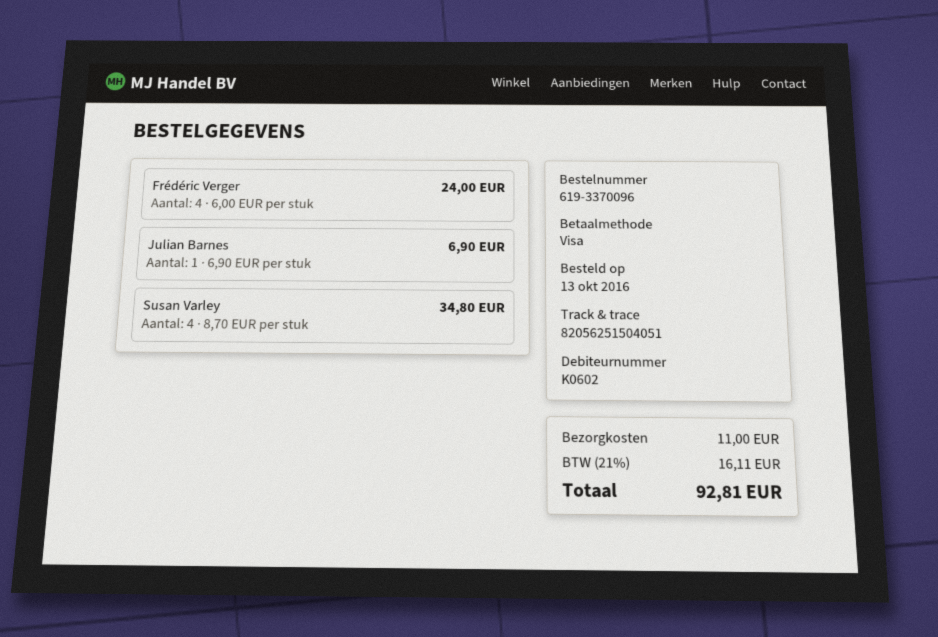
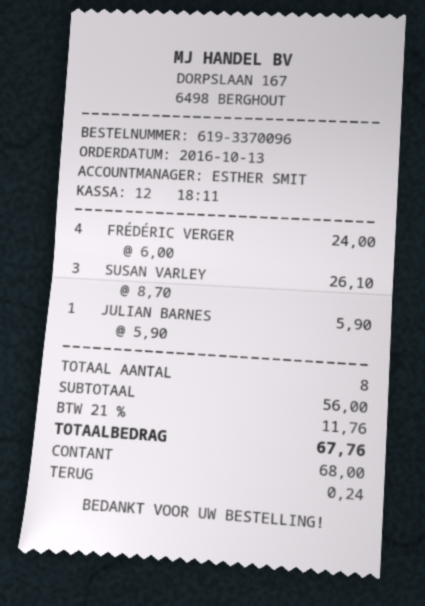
payment method: Visa -> cash
Julian Barnes: 1 x 6.90 = 6.90 -> 1 x 5.90 = 5.90
Susan Varley: 4 x 8.70 = 34.80 -> 3 x 8.70 = 26.10
shipping: 11.00 -> none
tax: 21% = 16.11 -> 21% = 11.76
total: 92.81 -> 67.76

